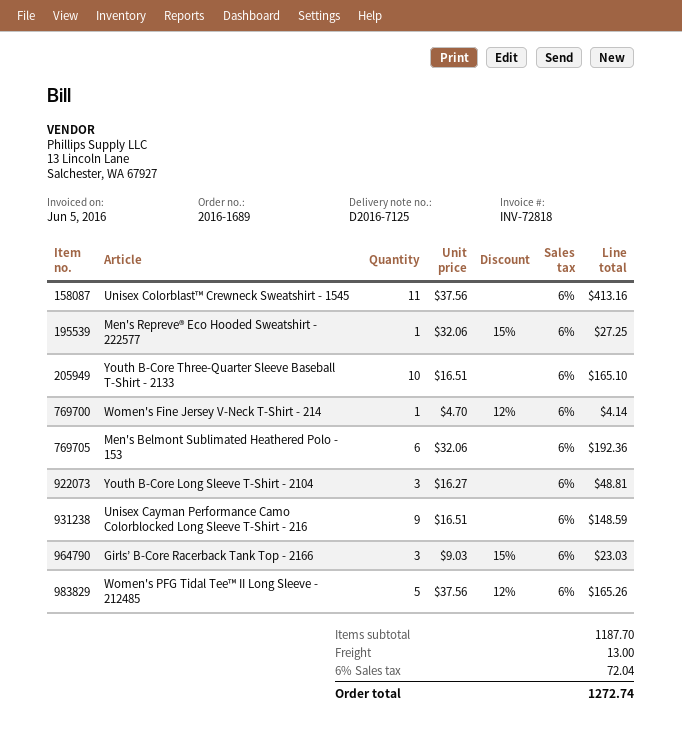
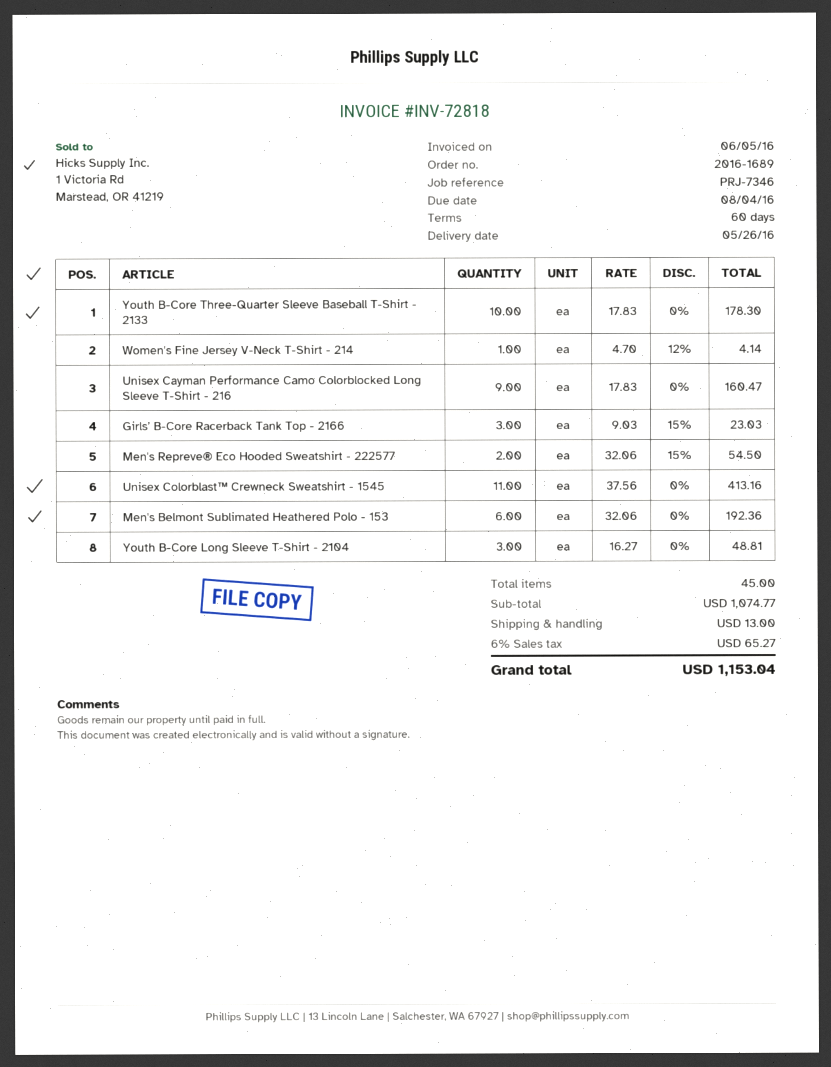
Men's Repreve® Eco Hooded Sweatshirt - 222577: 1 x 32.06 - 15% = 27.25 -> 2 x 32.06 - 15% = 54.50
Youth B-Core Three-Quarter Sleeve Baseball T-Shirt - 2133: 10 x 16.51 = 165.10 -> 10 x 17.83 = 178.30
Unisex Cayman Performance Camo Colorblocked Long Sleeve T-Shirt - 216: 9 x 16.51 = 148.59 -> 9 x 17.83 = 160.47
Women's PFG Tidal Tee™ II Long Sleeve - 212485: 5 x 37.56 - 12% = 165.26 -> none
subtotal: 1187.70 -> 1074.77
tax: 6% = 72.04 -> 6% = 65.27
total: 1272.74 -> 1153.04

